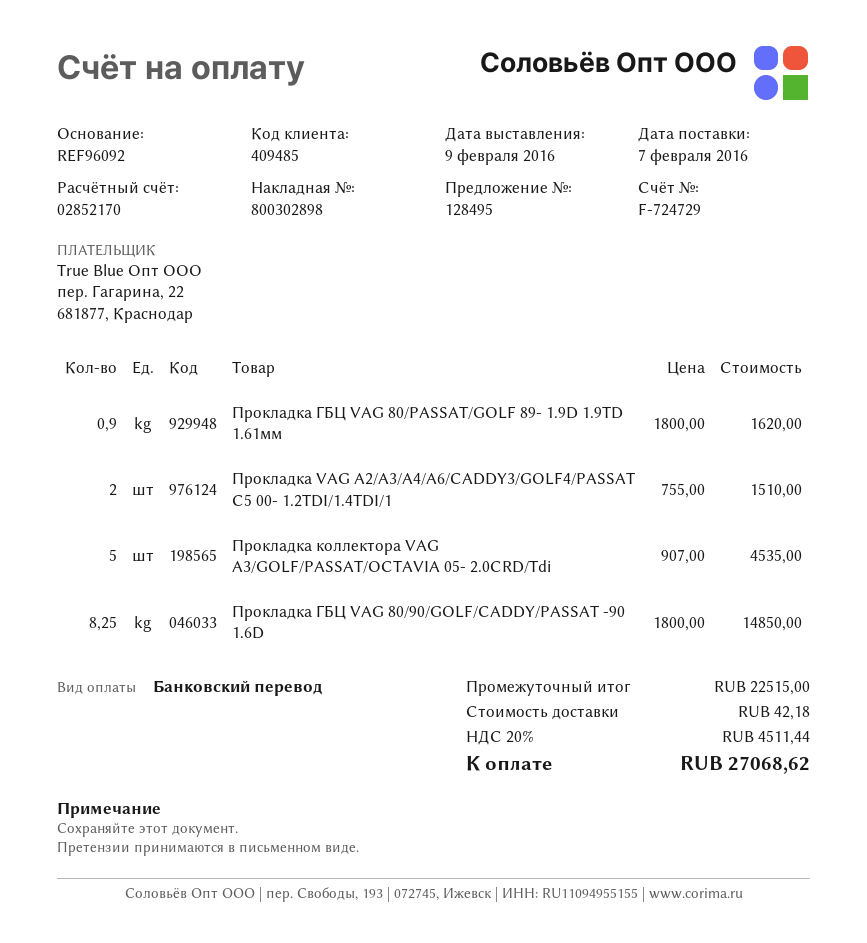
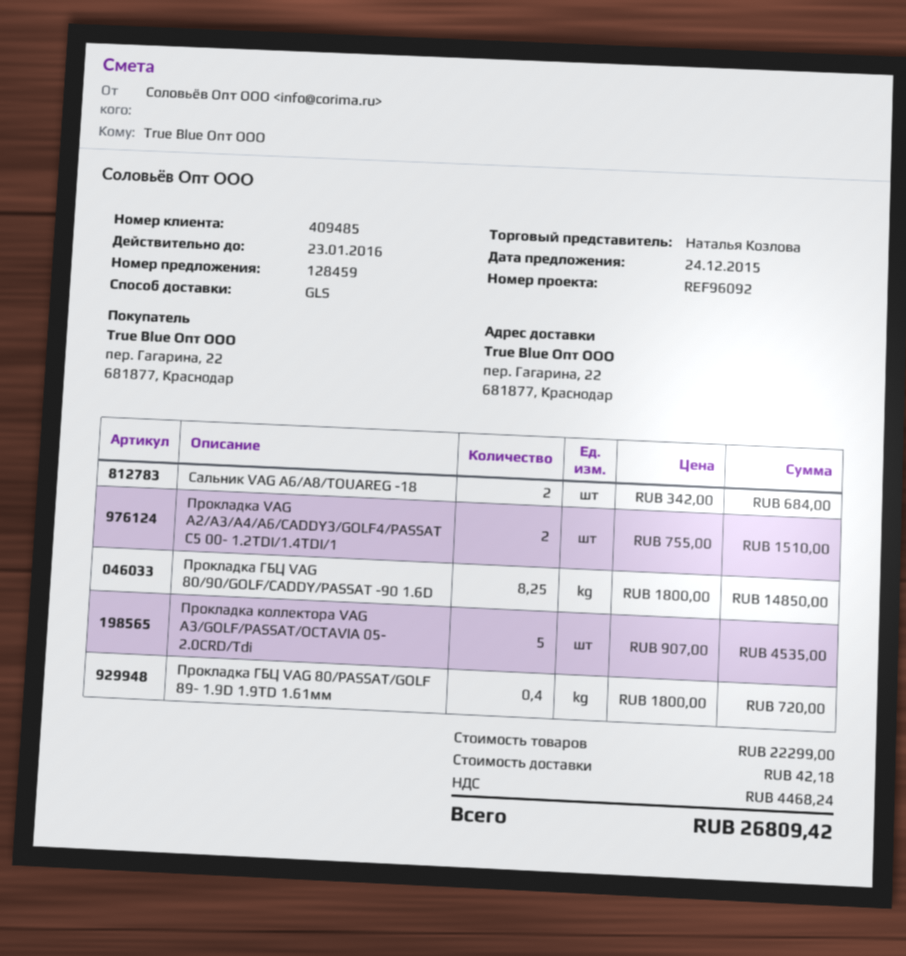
quote number: 128495 -> 128459
Прокладка ГБЦ VAG 80/PASSAT/GOLF 89- 1.9D 1.9TD 1.61мм: 0.9 x 1800.00 = 1620.00 -> 0.4 x 1800.00 = 720.00
Сальник VAG A6/A8/TOUAREG -18: none -> 2 x 342.00 = 684.00
subtotal: 22515.00 -> 22299.00
tax: 4511.44 -> 4468.24
total: 27068.62 -> 26809.42

